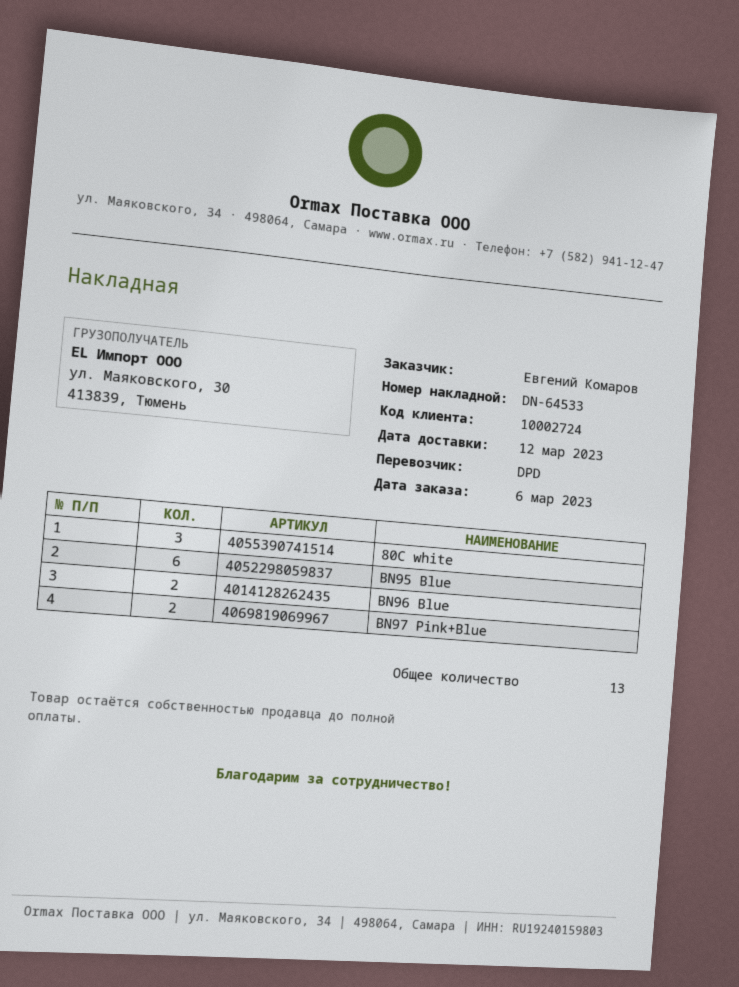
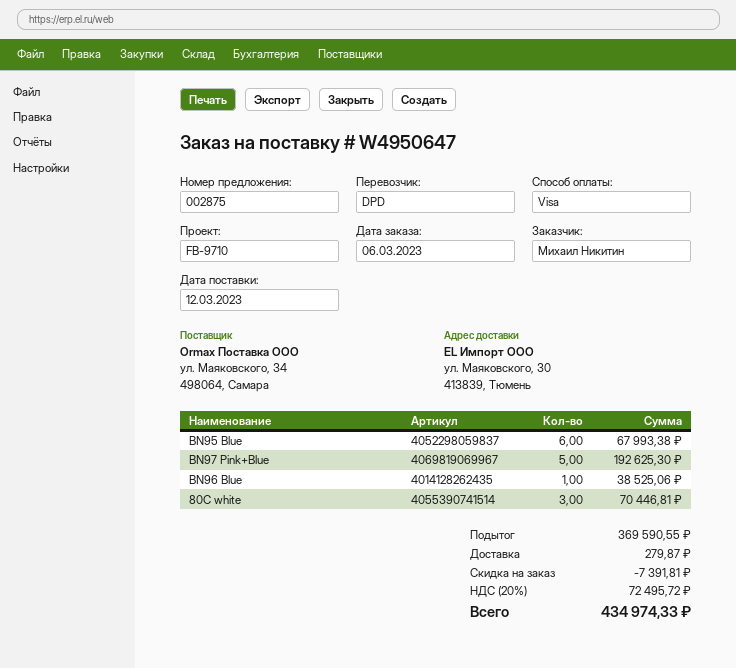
ordered by: Евгений Комаров -> Михаил Никитин
BN96 Blue: 2 -> 1
BN97 Pink+Blue: 2 -> 5

